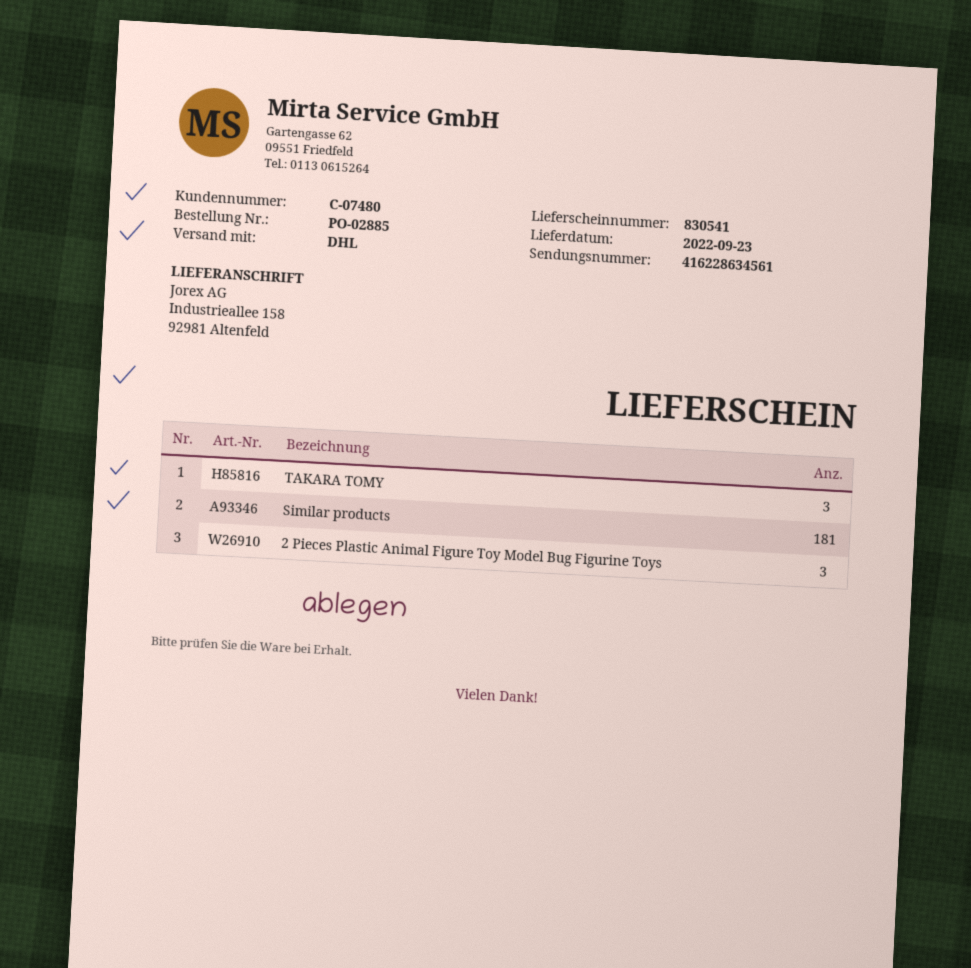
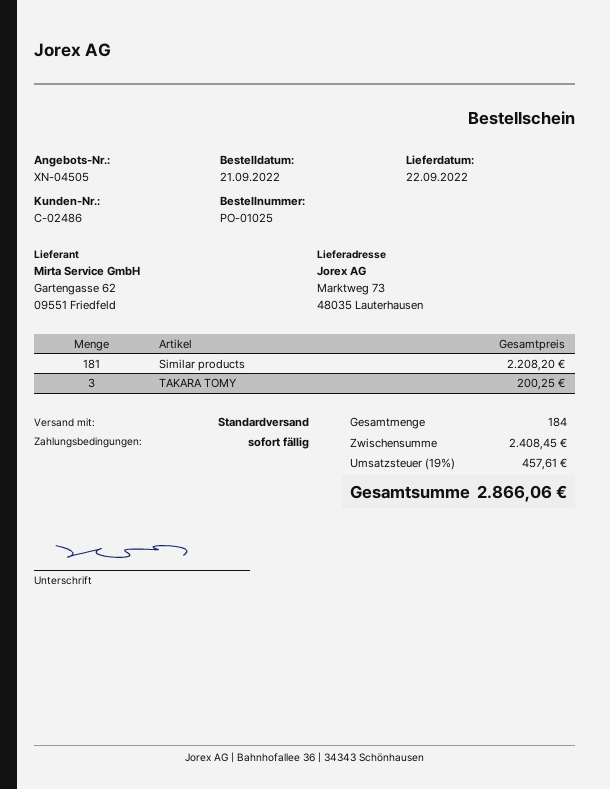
order number: PO-02885 -> PO-01025
delivery date: 2022-09-23 -> 2022-09-22
customer number: C-07480 -> C-02486
shipping method: DHL -> standard
ship to: Industrieallee 158, 92981 Altenfeld -> Marktweg 73, 48035 Lauterhausen
2 Pieces Plastic Animal Figure Toy Model Bug Figurine Toys: 3 -> none

